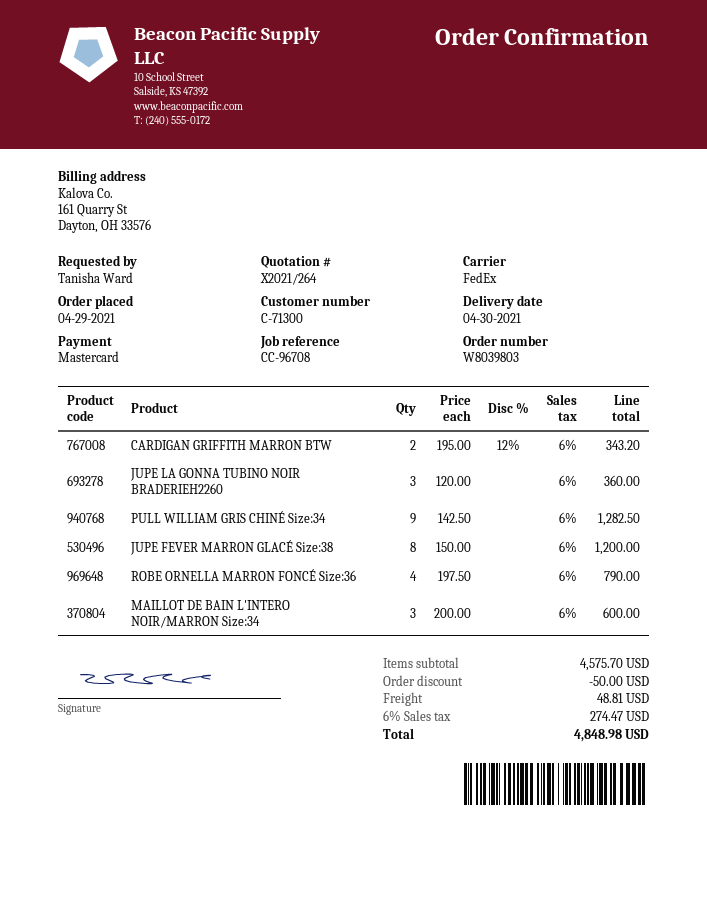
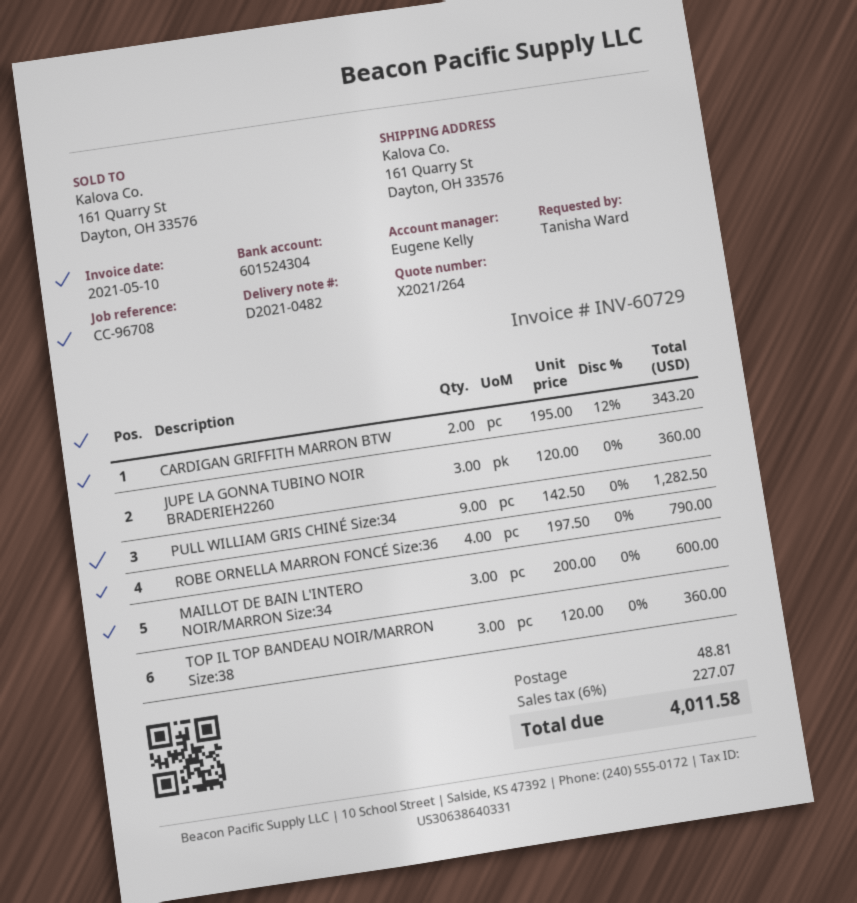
JUPE FEVER MARRON GLACÉ Size:38: 8 x 150.00 = 1200.00 -> none
TOP IL TOP BANDEAU NOIR/MARRON Size:38: none -> 3 x 120.00 = 360.00
discount: 50.00 -> none
tax: 6% = 274.47 -> 6% = 227.07
total: 4848.98 -> 4011.58

